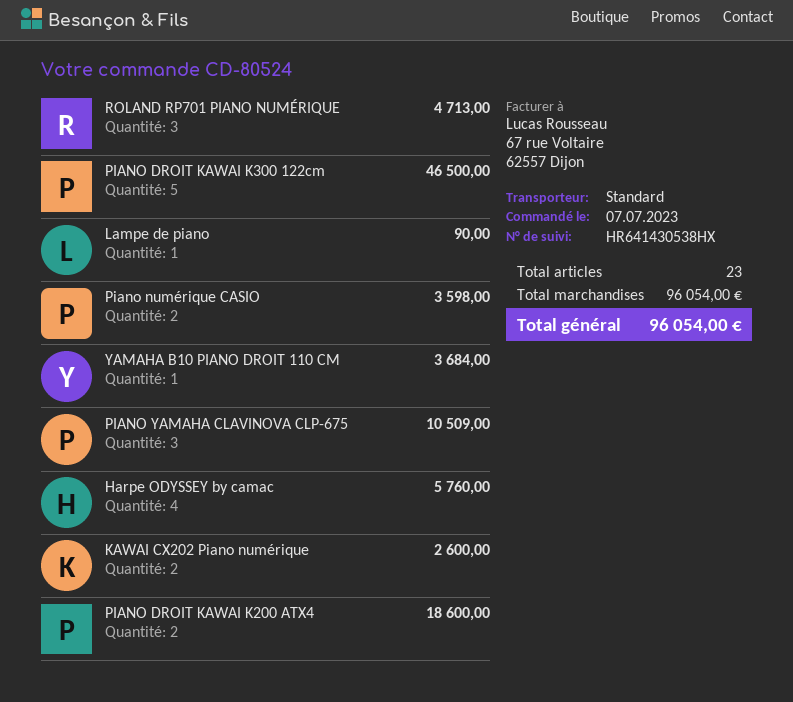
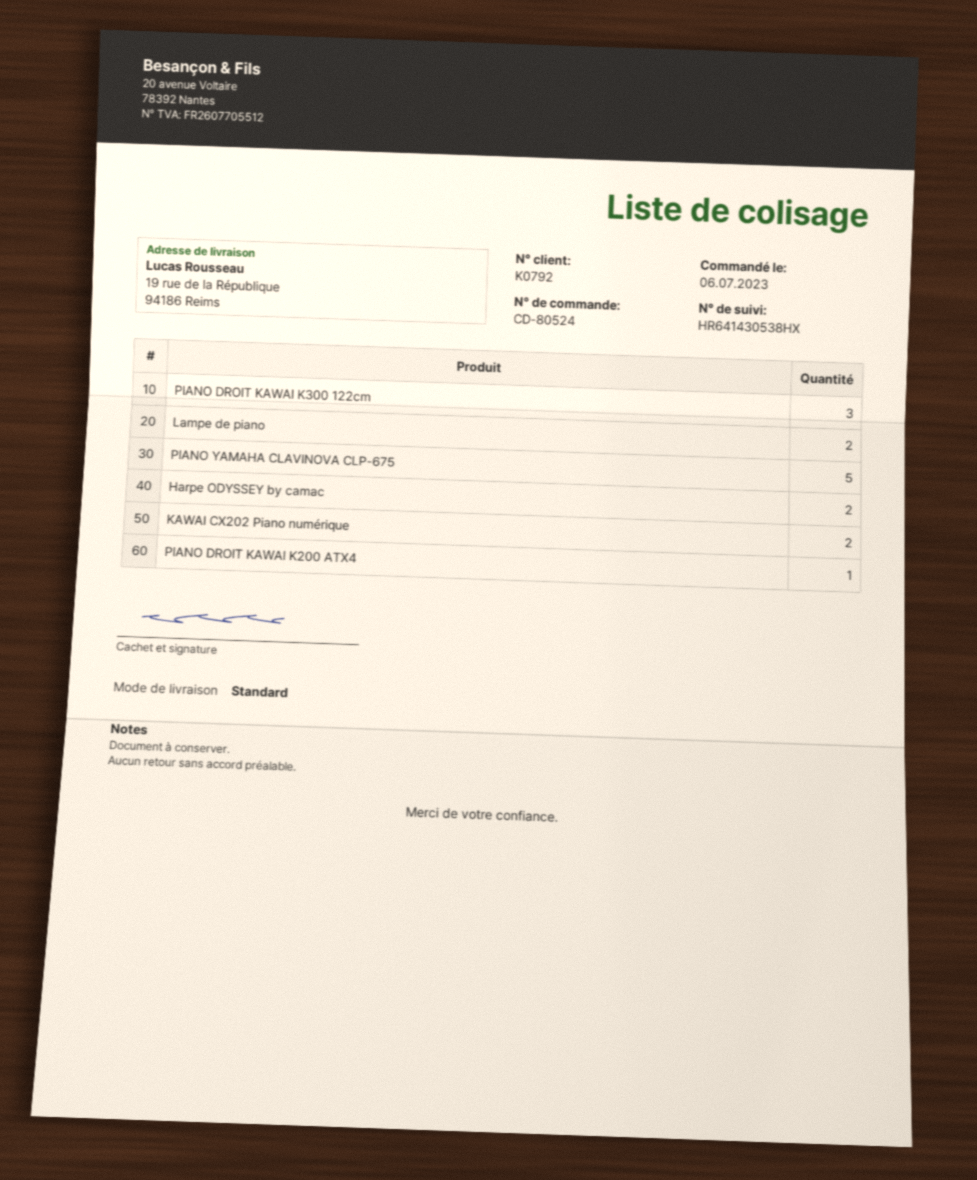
order date: 2023-07-07 -> 2023-07-06
ROLAND RP701 PIANO NUMÉRIQUE: 3 -> none
PIANO DROIT KAWAI K300 122cm: 5 -> 3
Lampe de piano: 1 -> 2
Piano numérique CASIO: 2 -> none
YAMAHA B10 PIANO DROIT 110 CM: 1 -> none
PIANO YAMAHA CLAVINOVA CLP-675: 3 -> 5
Harpe ODYSSEY by camac: 4 -> 2
PIANO DROIT KAWAI K200 ATX4: 2 -> 1

